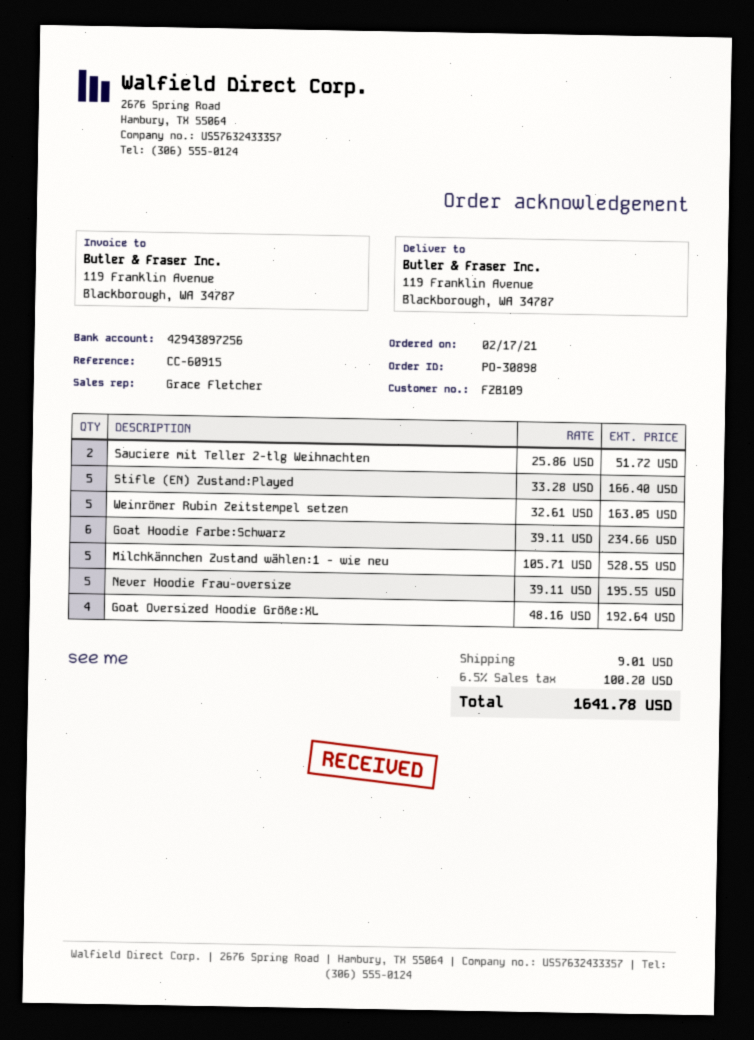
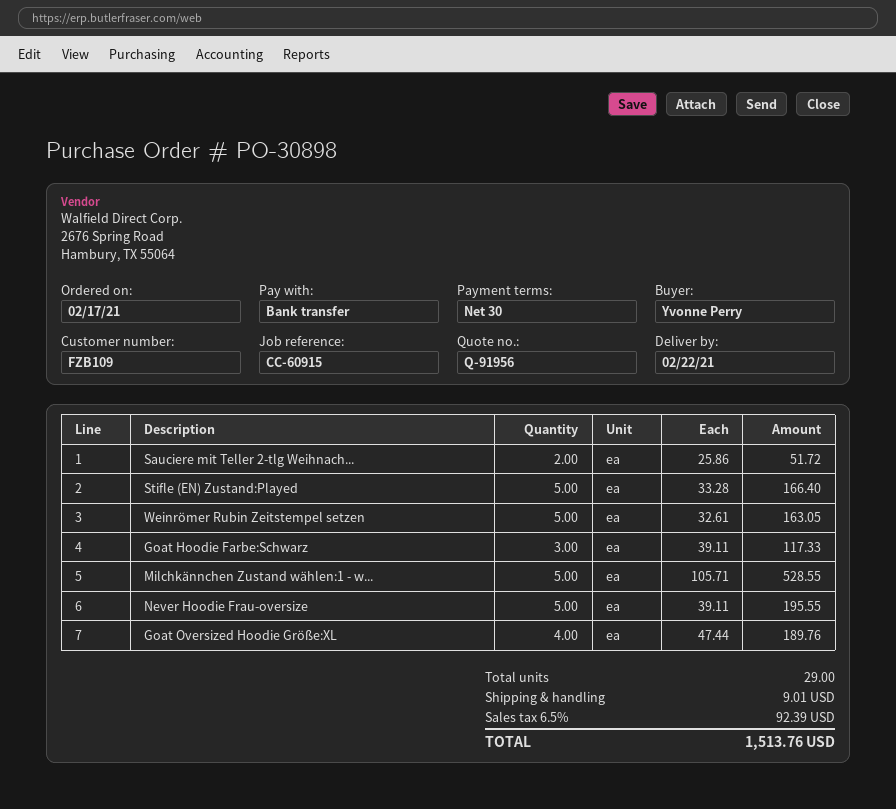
Goat Hoodie Farbe:Schwarz: 6 x 39.11 = 234.66 -> 3 x 39.11 = 117.33
Goat Oversized Hoodie Größe:XL: 4 x 48.16 = 192.64 -> 4 x 47.44 = 189.76
tax: 6.5% = 100.20 -> 6.5% = 92.39
total: 1641.78 -> 1513.76

